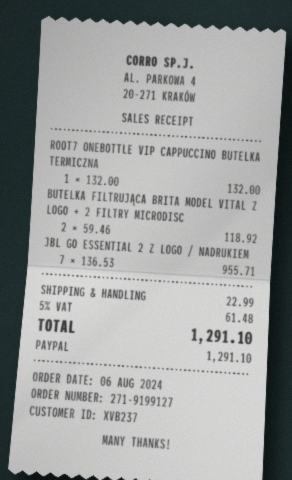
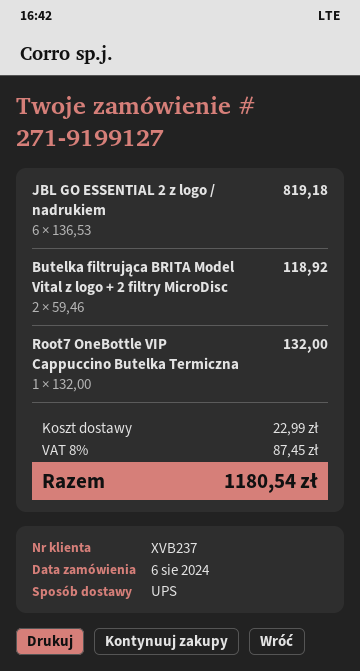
JBL GO ESSENTIAL 2 Z LOGO / NADRUKIEM: 7 x 136.53 = 955.71 -> 6 x 136.53 = 819.18
tax: 5% = 61.48 -> 8% = 87.45
total: 1291.10 -> 1180.54

